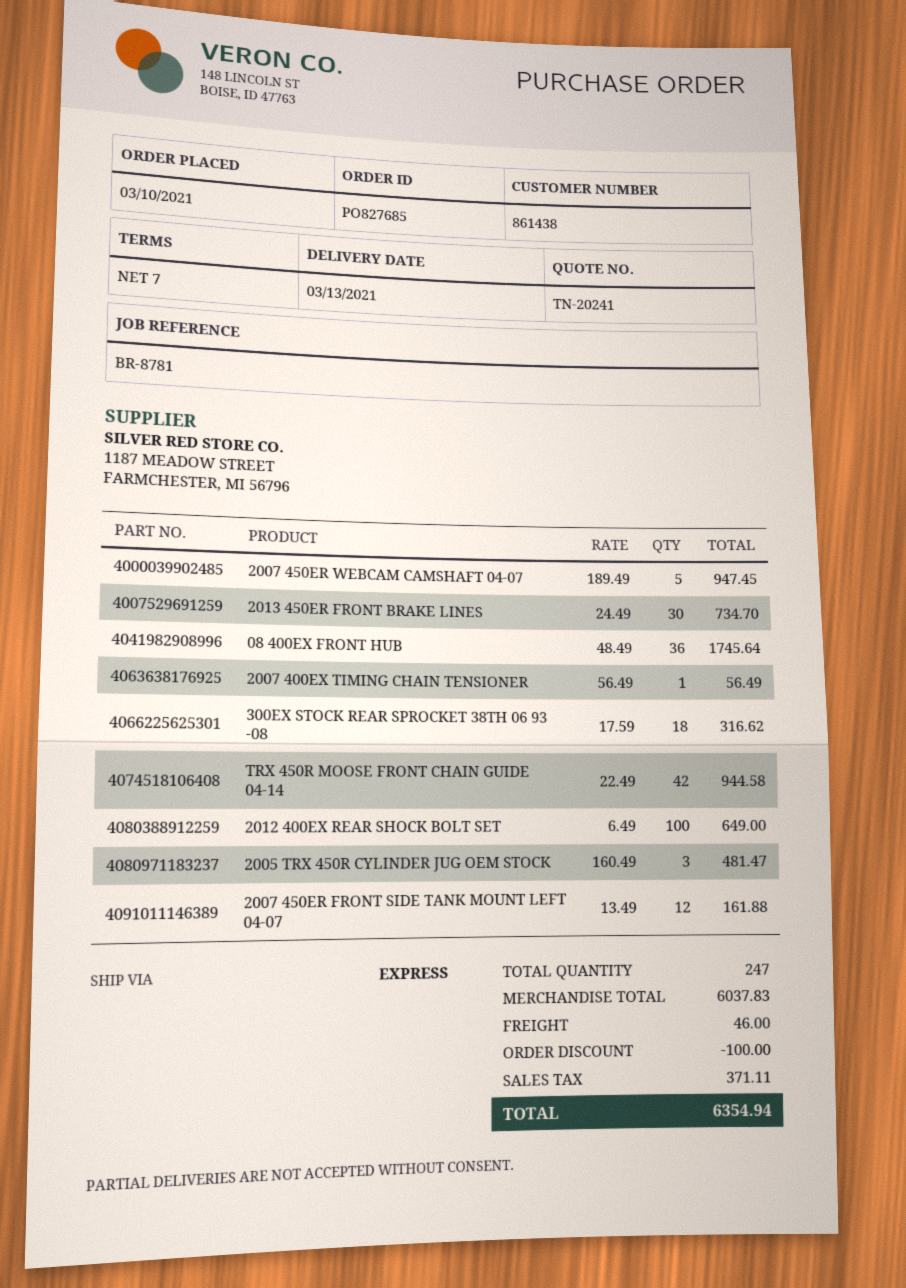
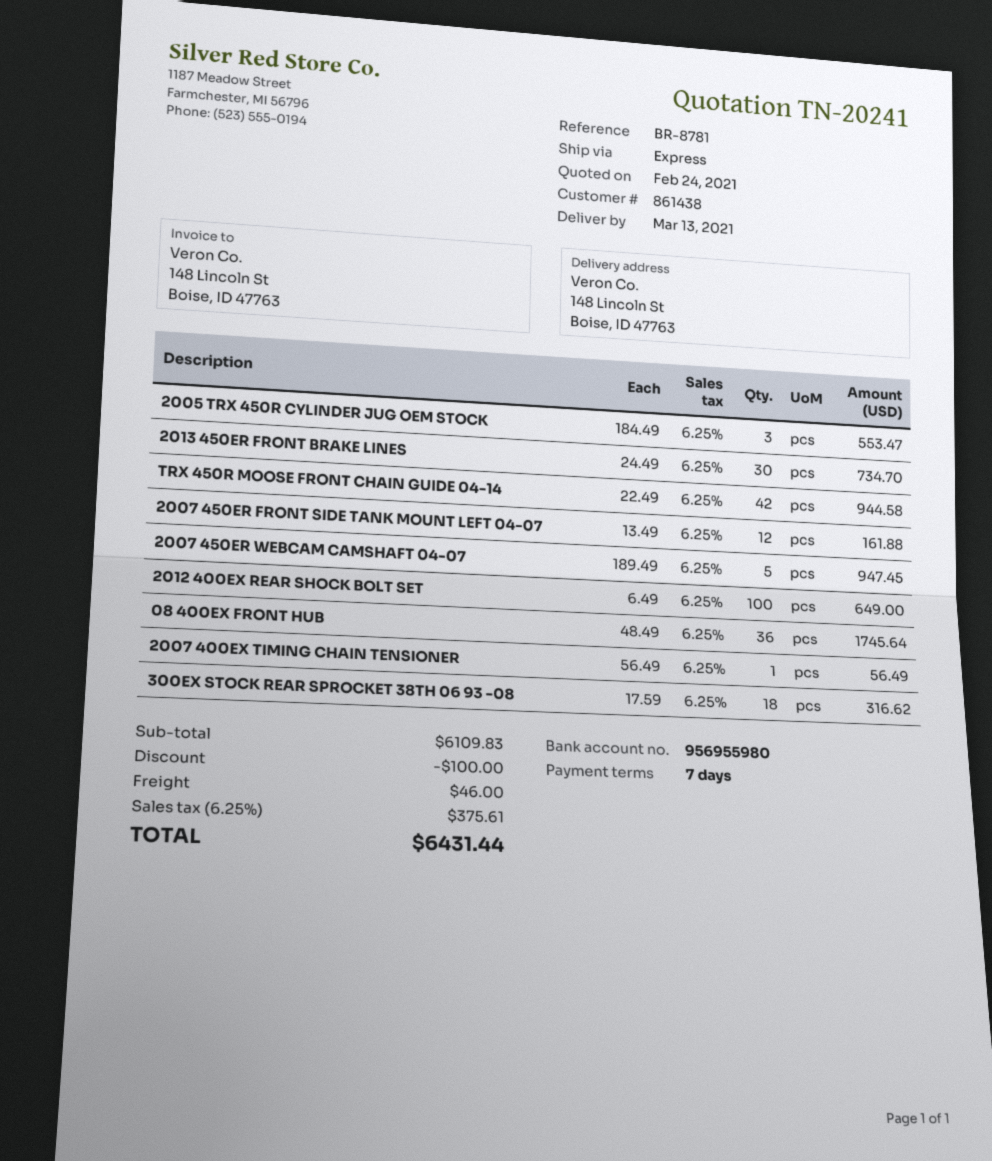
2005 TRX 450R CYLINDER JUG OEM STOCK: 3 x 160.49 = 481.47 -> 3 x 184.49 = 553.47
subtotal: 6037.83 -> 6109.83
tax: 371.11 -> 375.61
total: 6354.94 -> 6431.44

